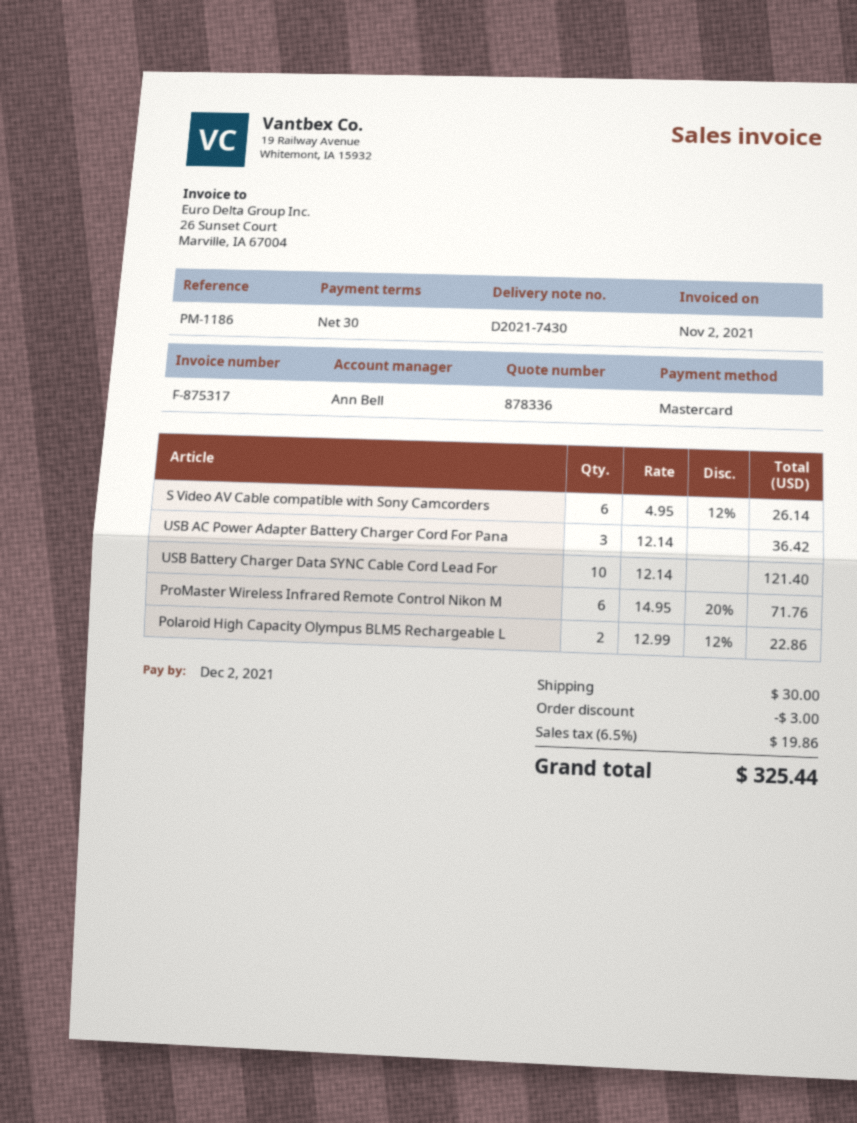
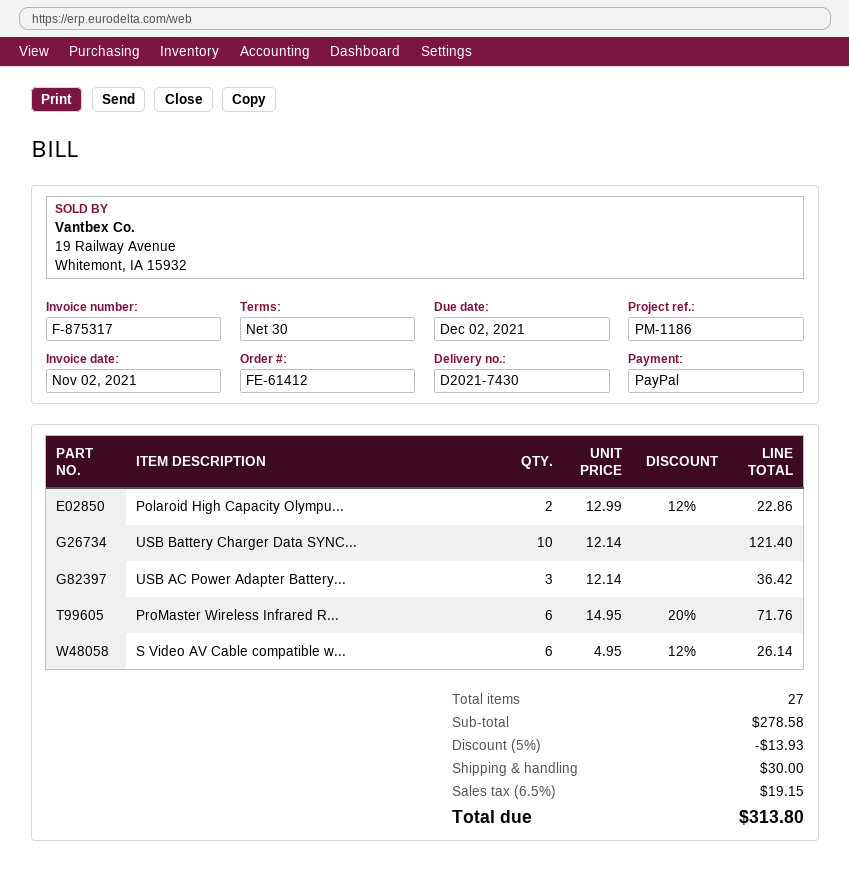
payment method: Mastercard -> PayPal
discount: 3.00 -> 13.93
tax: 6.5% = 19.86 -> 6.5% = 19.15
total: 325.44 -> 313.80

